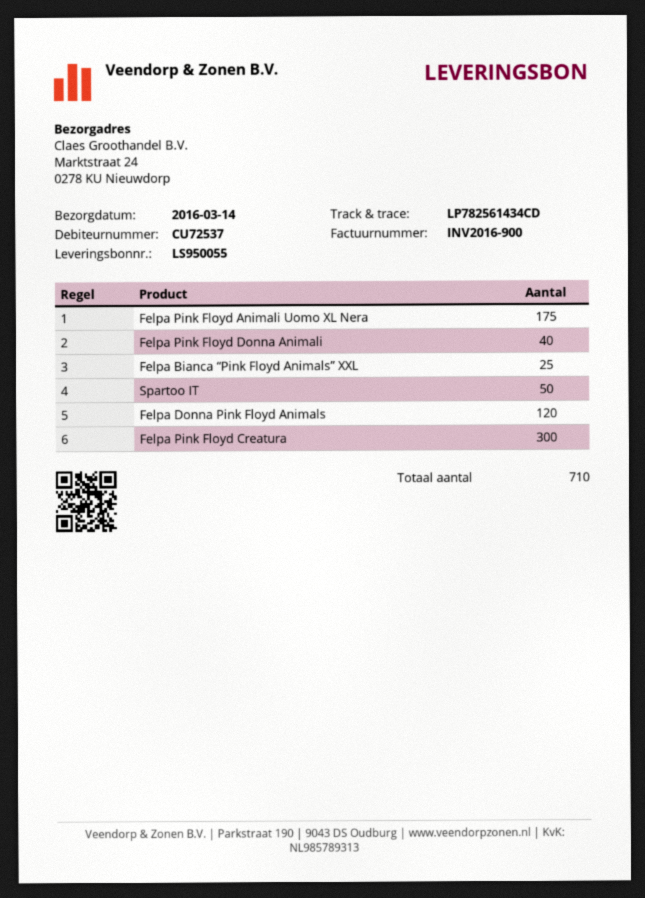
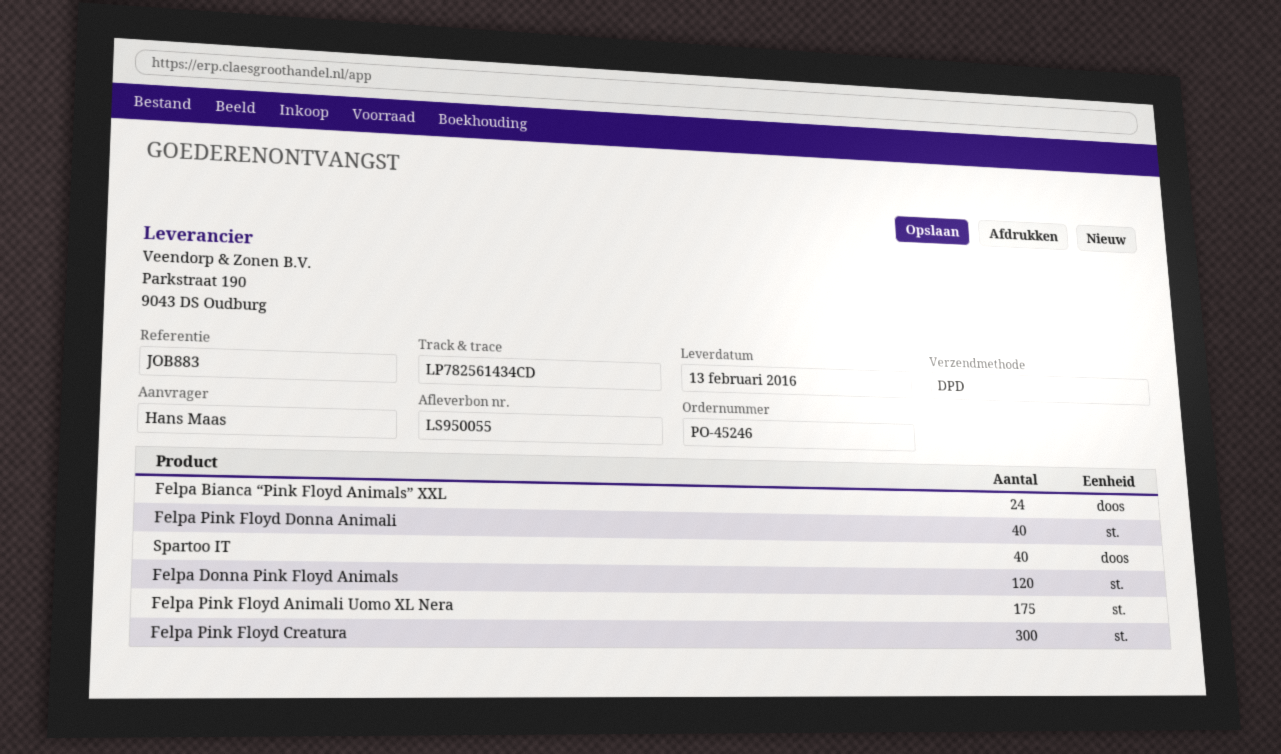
delivery date: 2016-03-14 -> 2016-02-13
Felpa Bianca “Pink Floyd Animals” XXL: 25 -> 24
Spartoo IT: 50 -> 40

